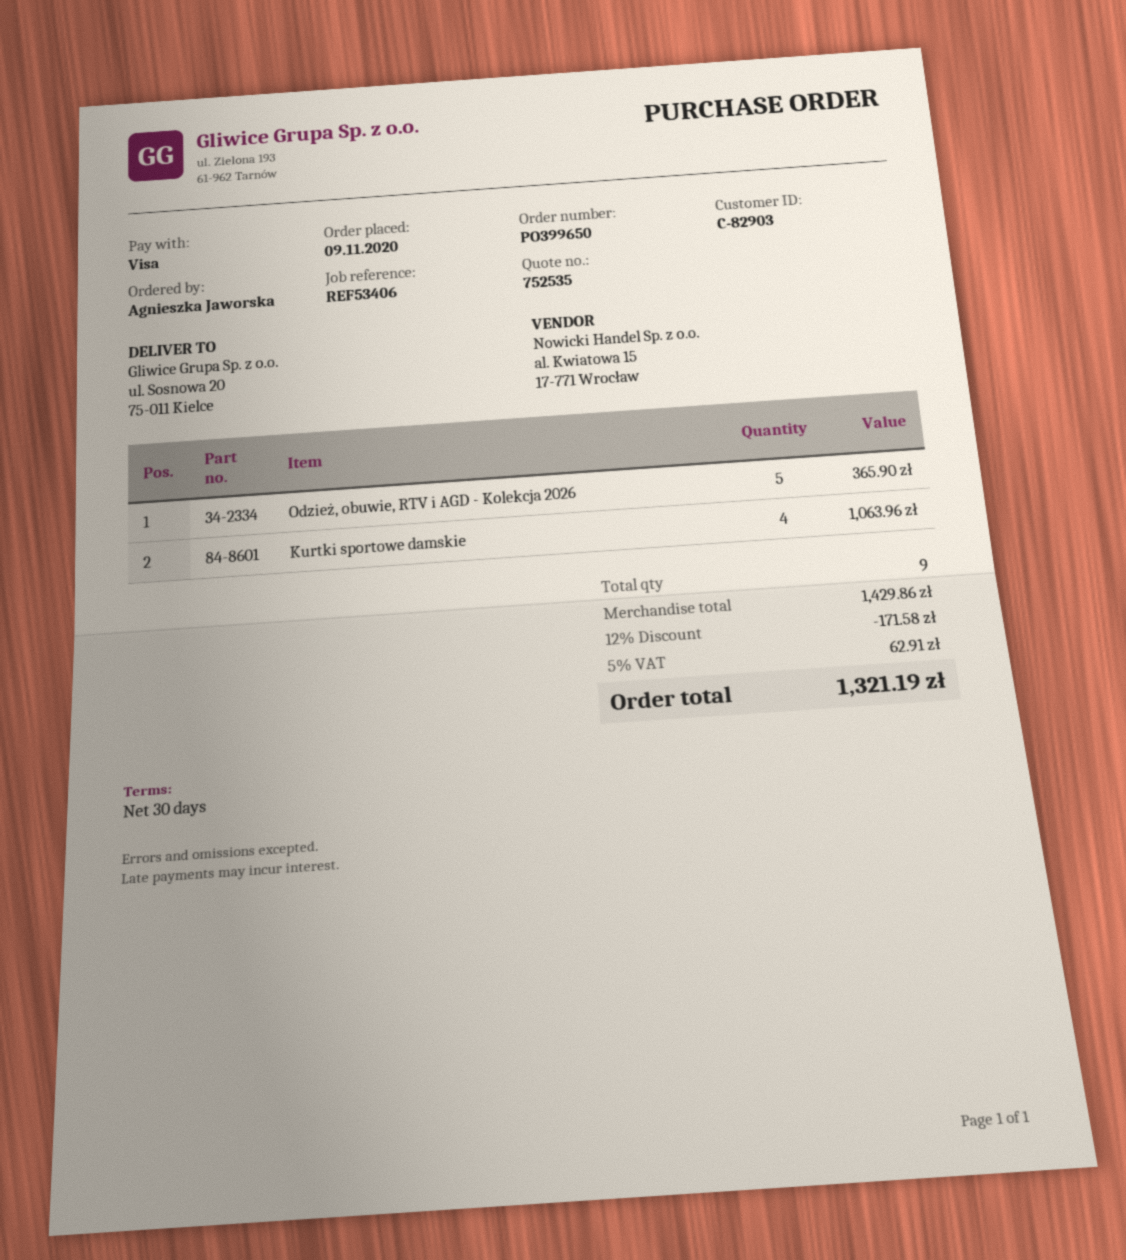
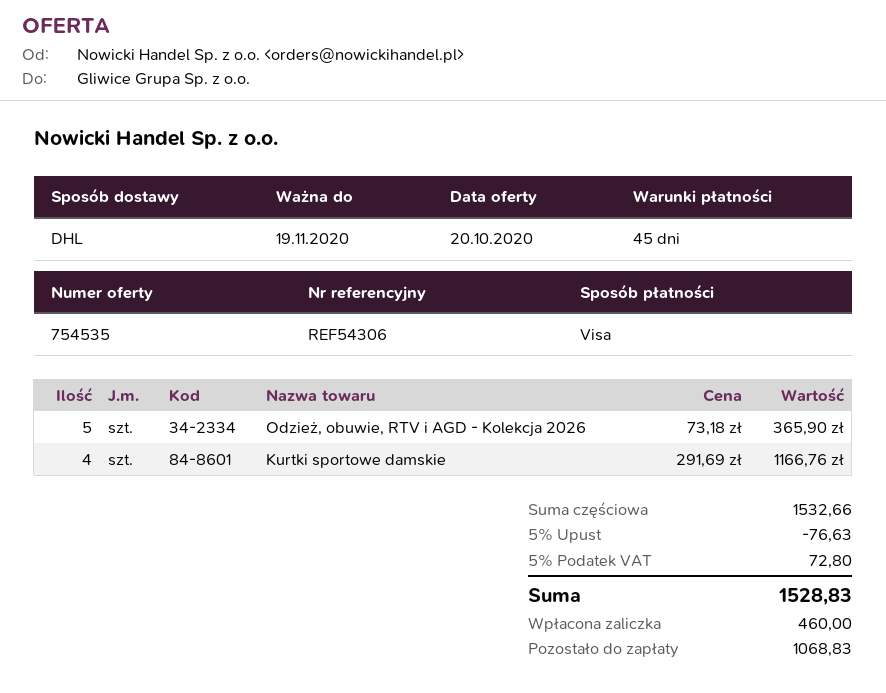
quote number: 752535 -> 754535
payment terms: 30 days -> 45 days
reference: REF53406 -> REF54306
Kurtki sportowe damskie: 4 for 1063.96 -> 4 for 1166.76
subtotal: 1429.86 -> 1532.66
discount: 12% = 171.58 -> 5% = 76.63
tax: 5% = 62.91 -> 5% = 72.80
total: 1321.19 -> 1528.83

